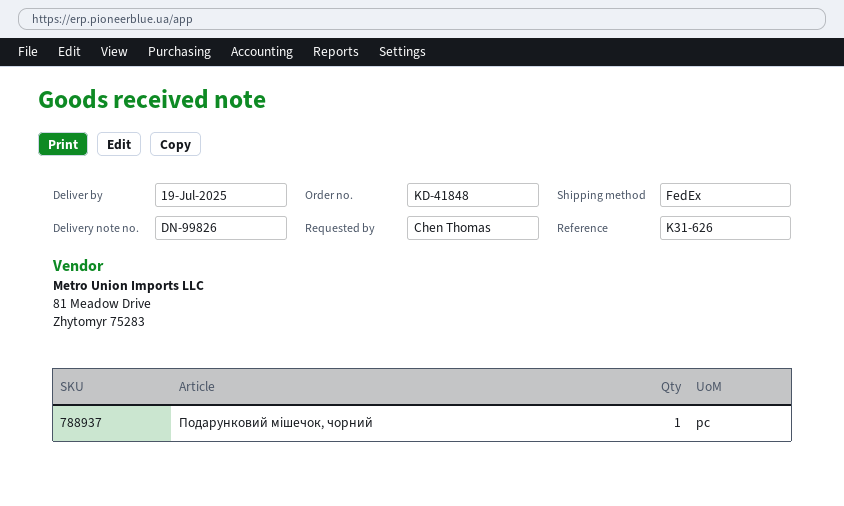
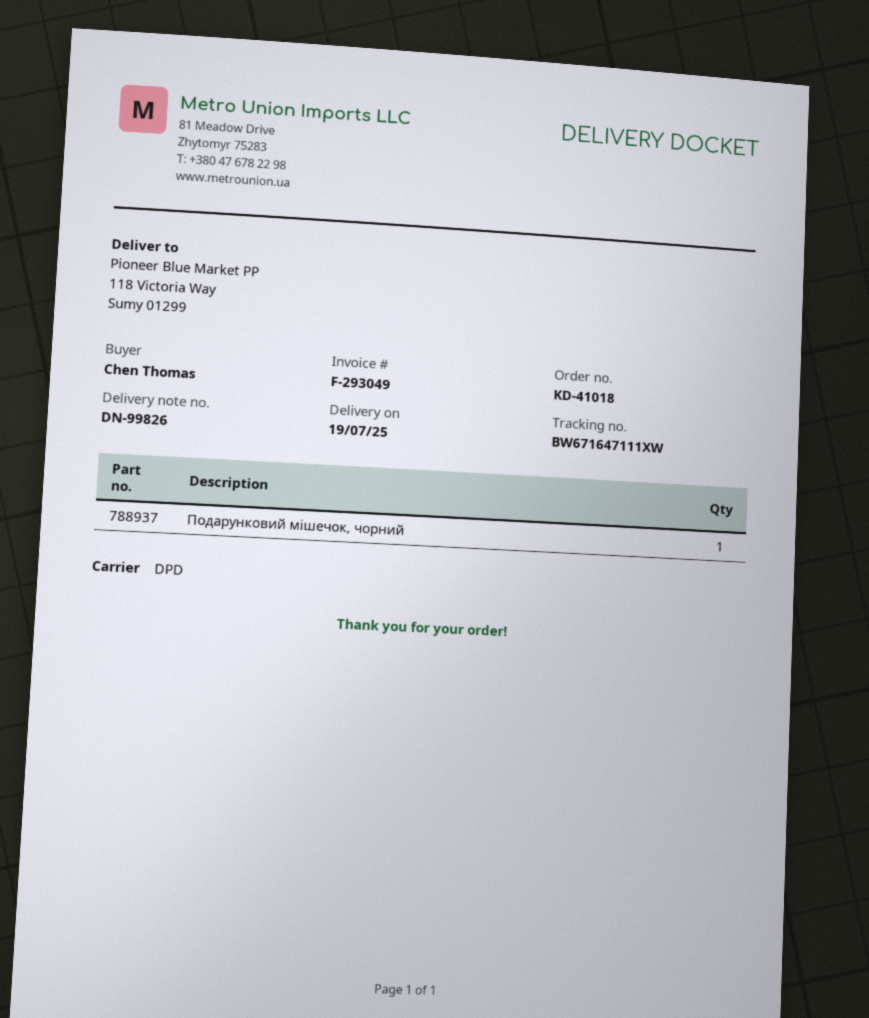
order number: KD-41848 -> KD-41018
shipping method: FedEx -> DPD

